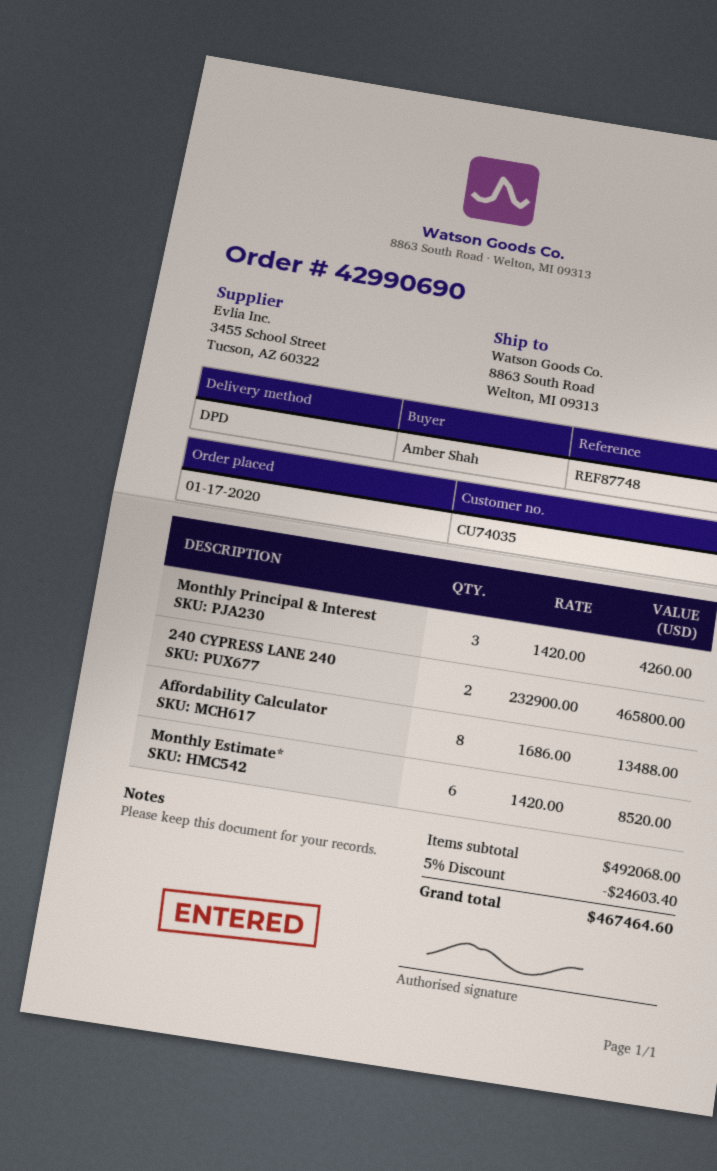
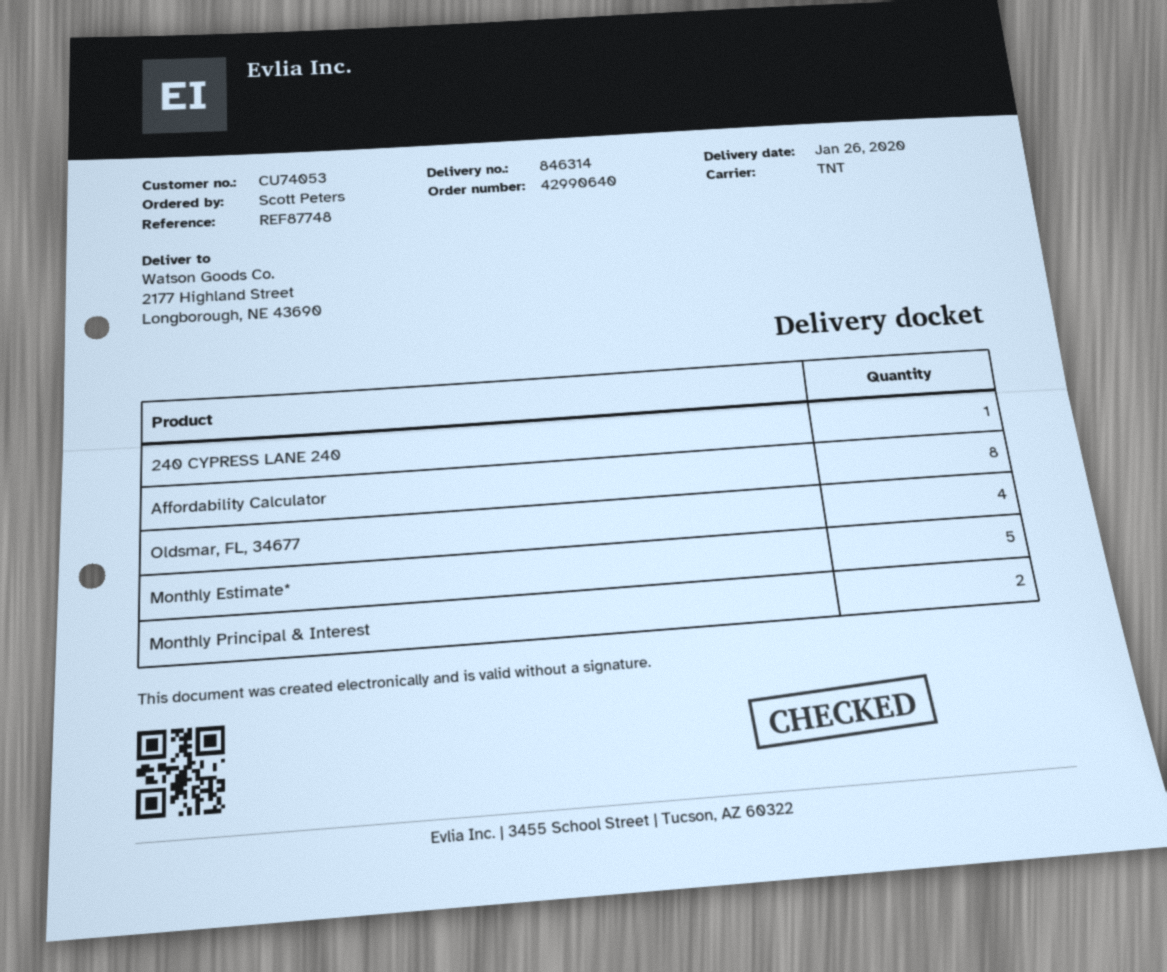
order number: 42990690 -> 42990640
customer number: CU74035 -> CU74053
ordered by: Amber Shah -> Scott Peters
shipping method: DPD -> TNT
ship to: 8863 South Road, Welton, MI 09313 -> 2177 Highland Street, Longborough, NE 43690
Monthly Principal & Interest: 3 -> 2
240 CYPRESS LANE 240: 2 -> 1
Monthly Estimate*: 6 -> 5
Oldsmar, FL, 34677: none -> 4

